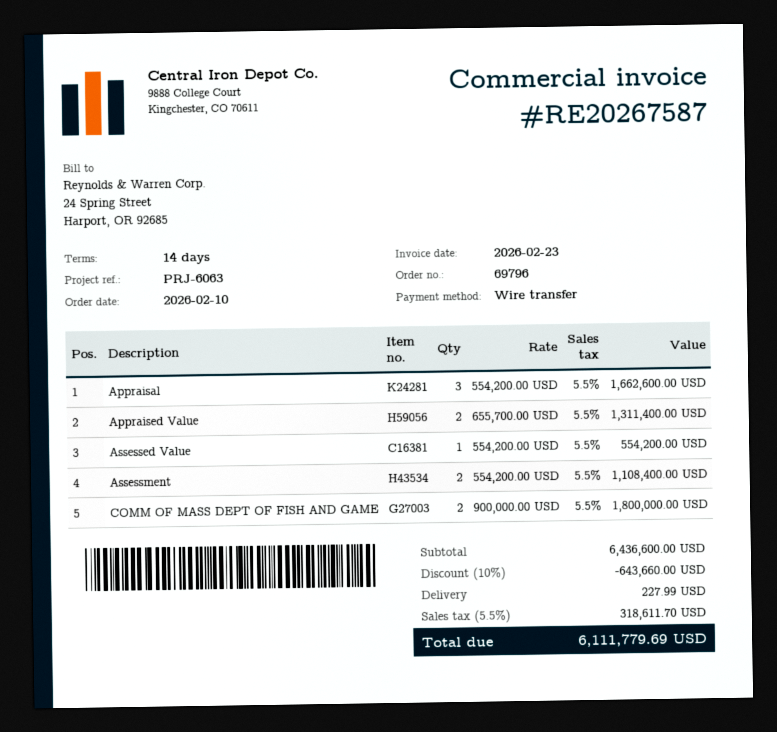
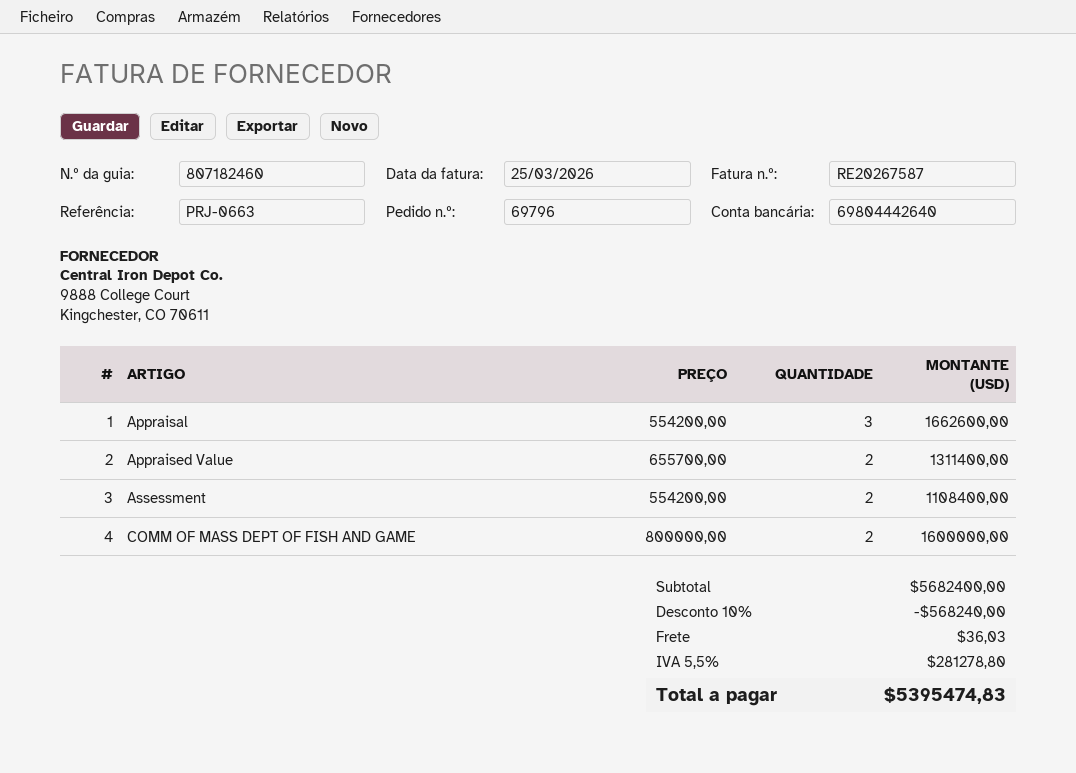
invoice date: 2026-02-23 -> 2026-03-25
reference: PRJ-6063 -> PRJ-0663
Assessed Value: 1 x 554200.00 = 554200.00 -> none
COMM OF MASS DEPT OF FISH AND GAME: 2 x 900000.00 = 1800000.00 -> 2 x 800000.00 = 1600000.00
subtotal: 6436600.00 -> 5682400.00
discount: 10% = 643660.00 -> 10% = 568240.00
shipping: 227.99 -> 36.03
tax: 5.5% = 318611.70 -> 5.5% = 281278.80
total: 6111779.69 -> 5395474.83

